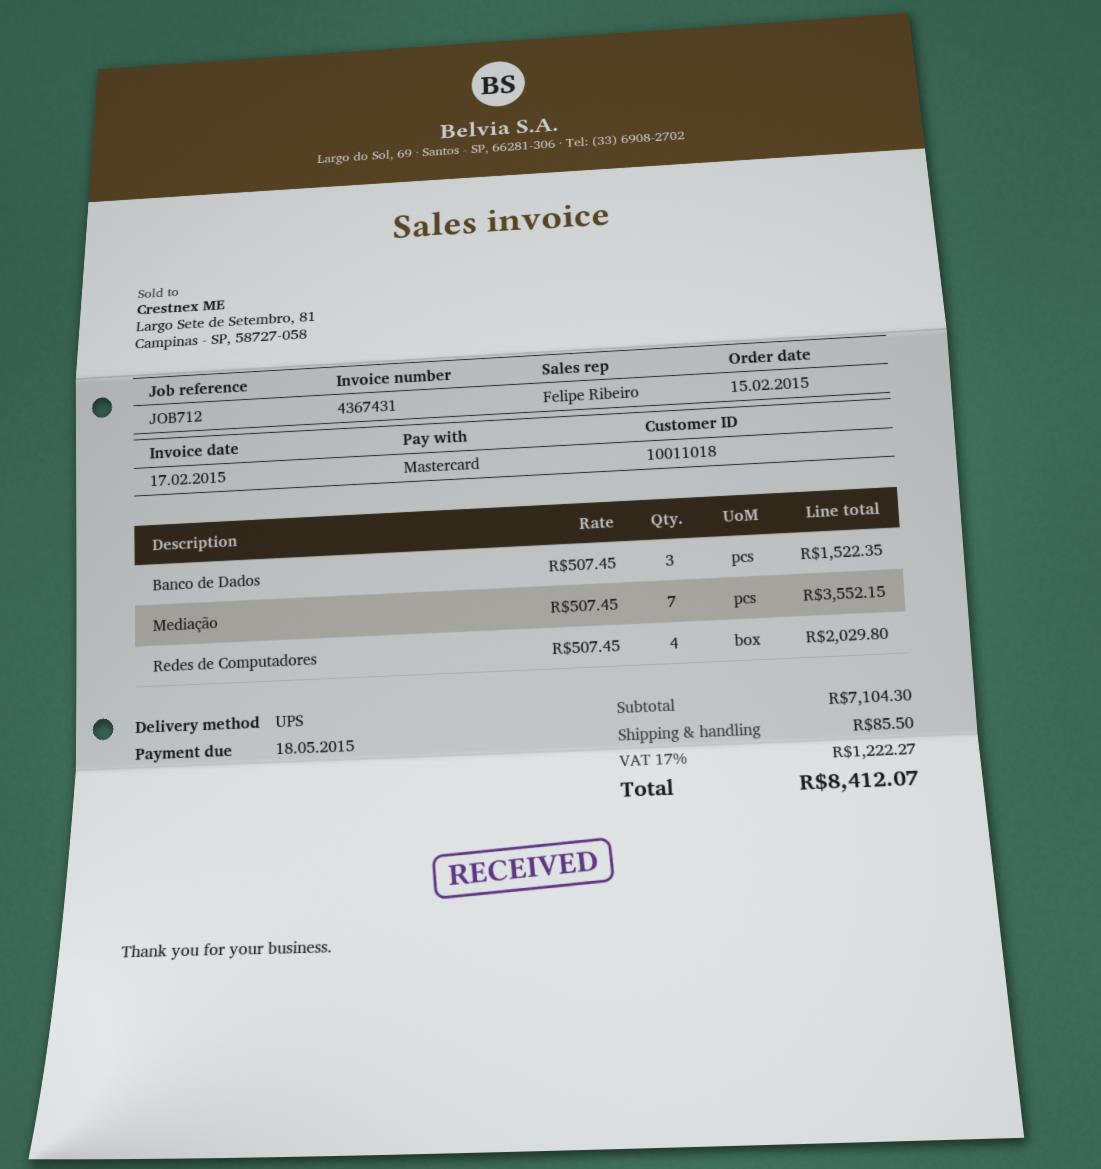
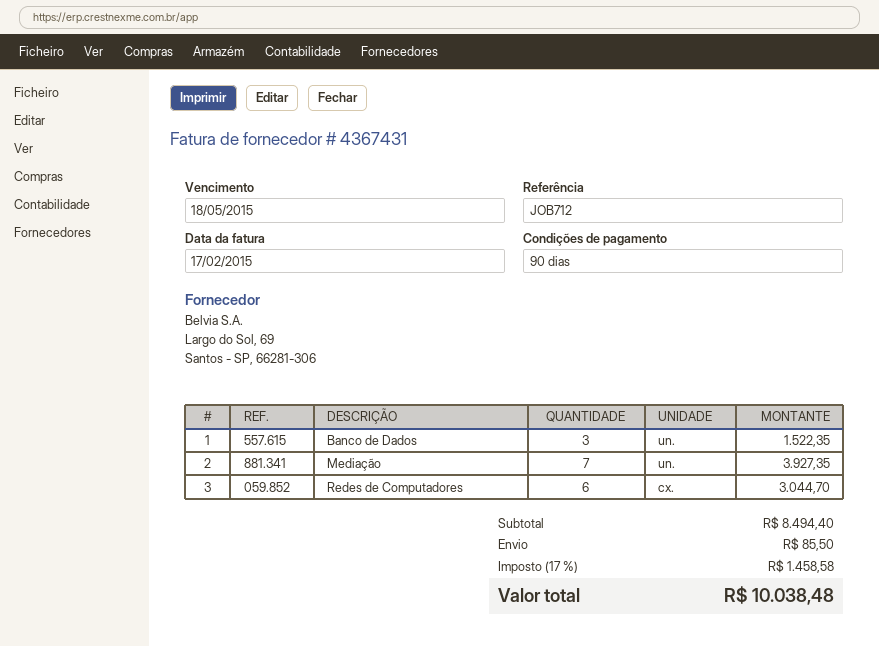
Mediação: 7 for 3552.15 -> 7 for 3927.35
Redes de Computadores: 4 for 2029.80 -> 6 for 3044.70
subtotal: 7104.30 -> 8494.40
tax: 17% = 1222.27 -> 17% = 1458.58
total: 8412.07 -> 10038.48

